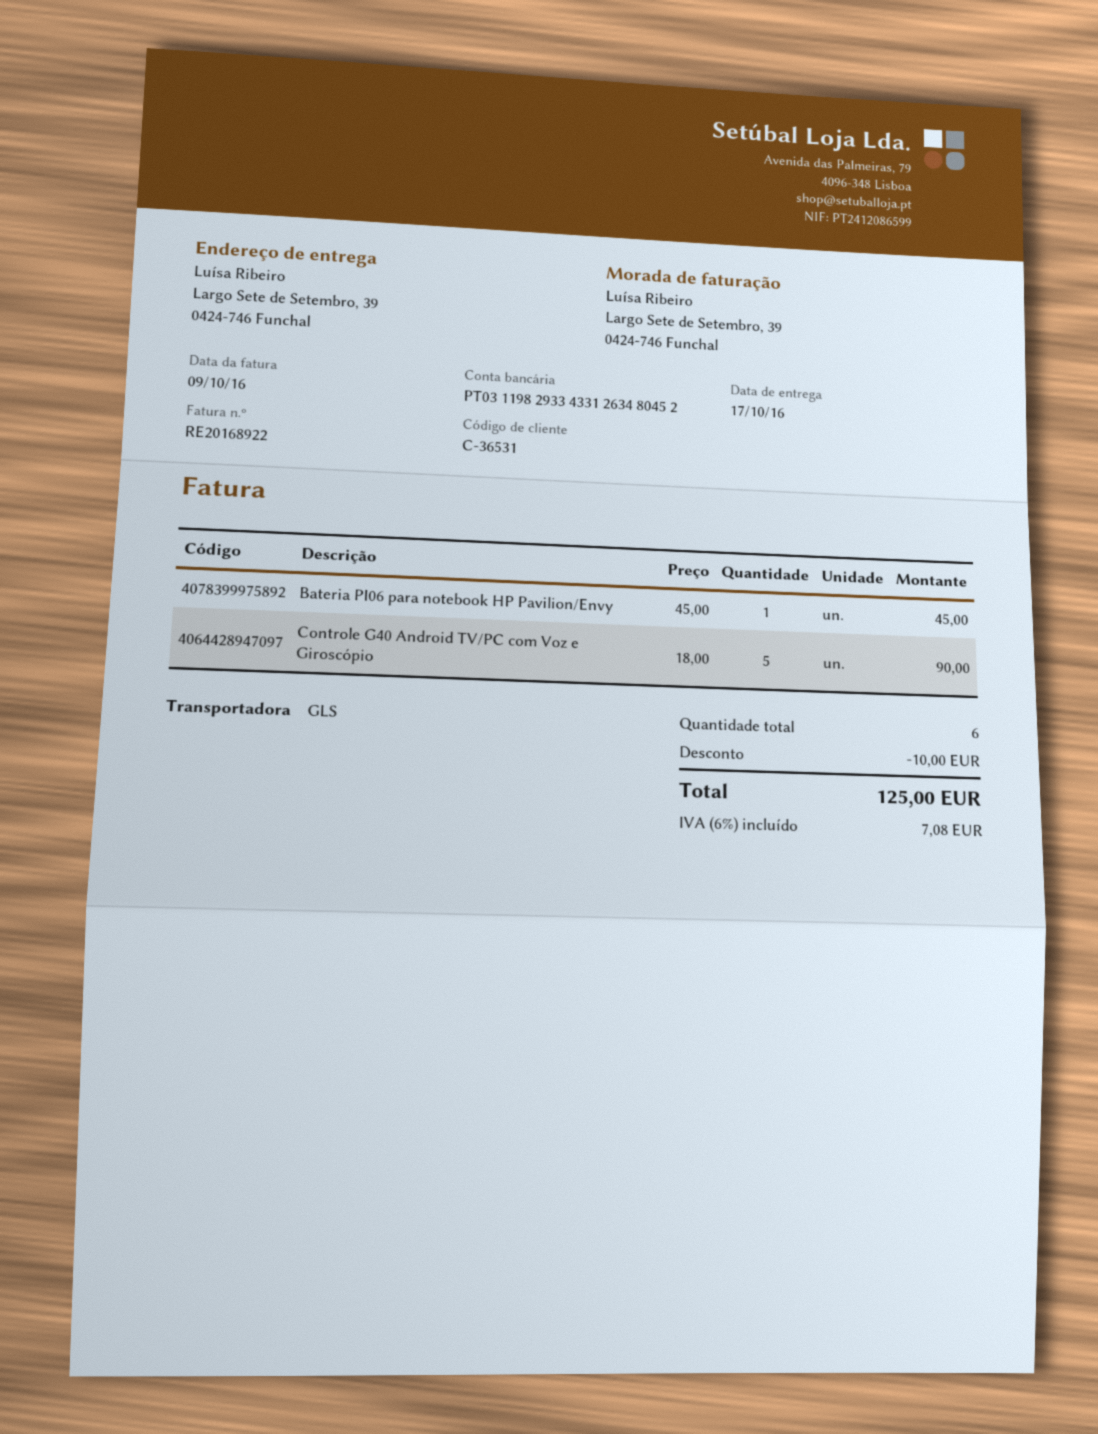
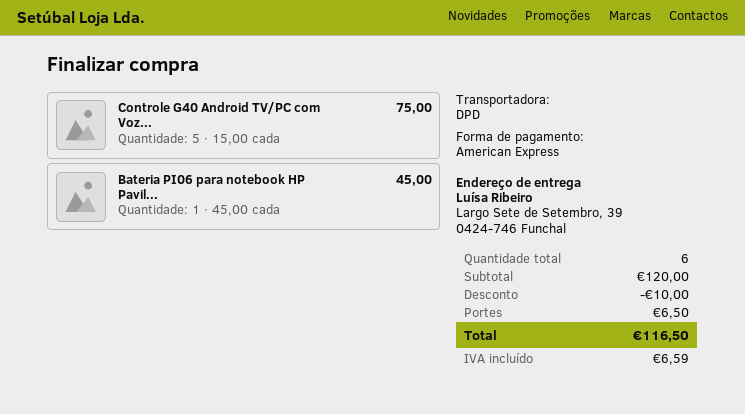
shipping method: GLS -> DPD
Controle G40 Android TV/PC com Voz e Giroscópio: 5 x 18.00 = 90.00 -> 5 x 15.00 = 75.00
shipping: none -> 6.50
tax: 7.08 -> 6.59
total: 125.00 -> 116.50

